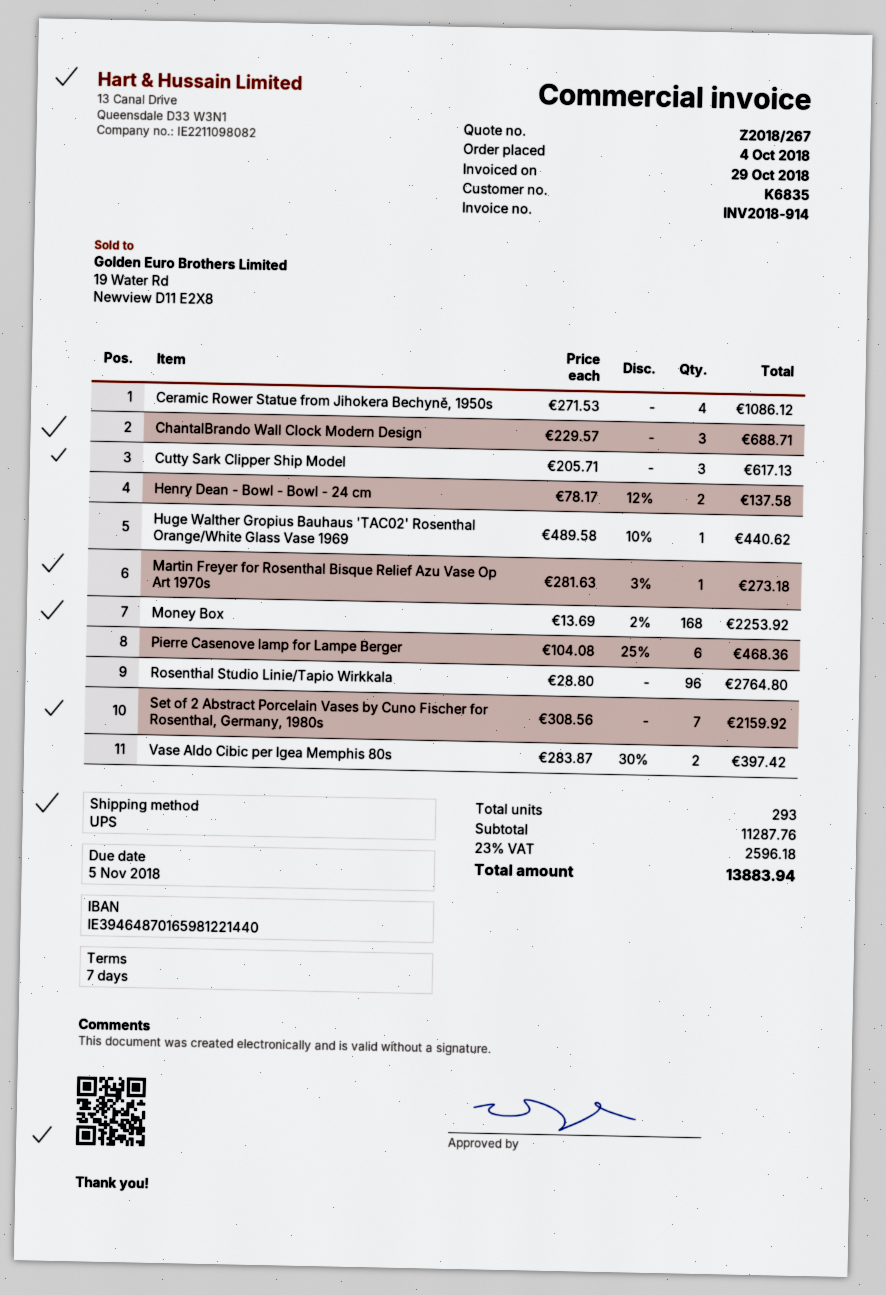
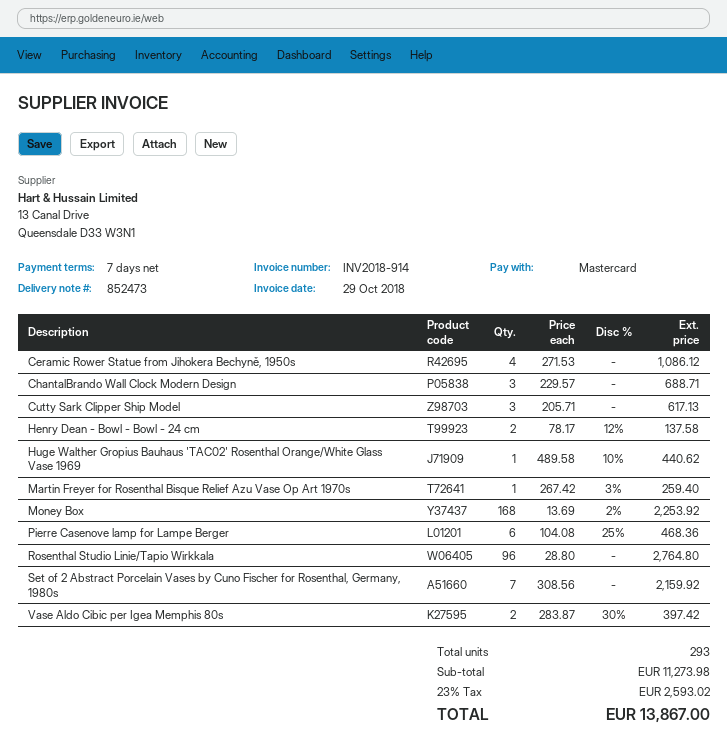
Martin Freyer for Rosenthal Bisque Relief Azu Vase Op Art 1970s: 1 x 281.63 - 3% = 273.18 -> 1 x 267.42 - 3% = 259.40
subtotal: 11287.76 -> 11273.98
tax: 23% = 2596.18 -> 23% = 2593.02
total: 13883.94 -> 13867.00

